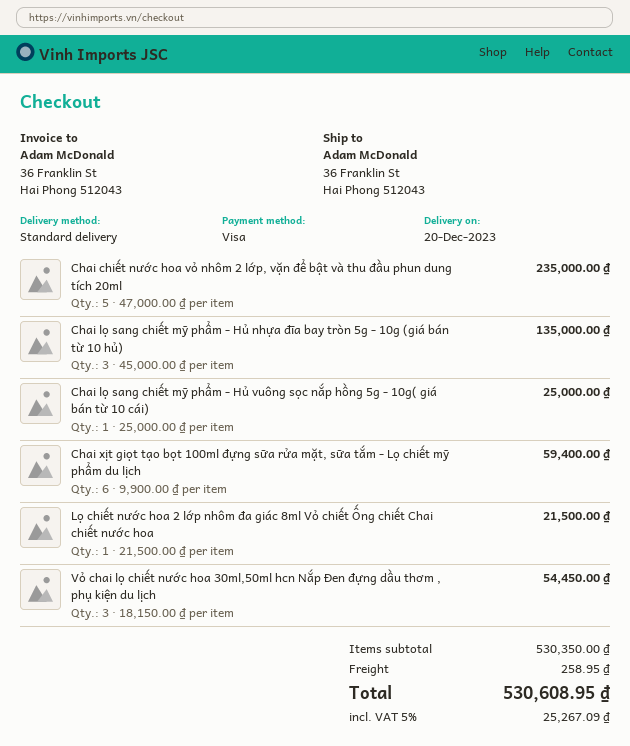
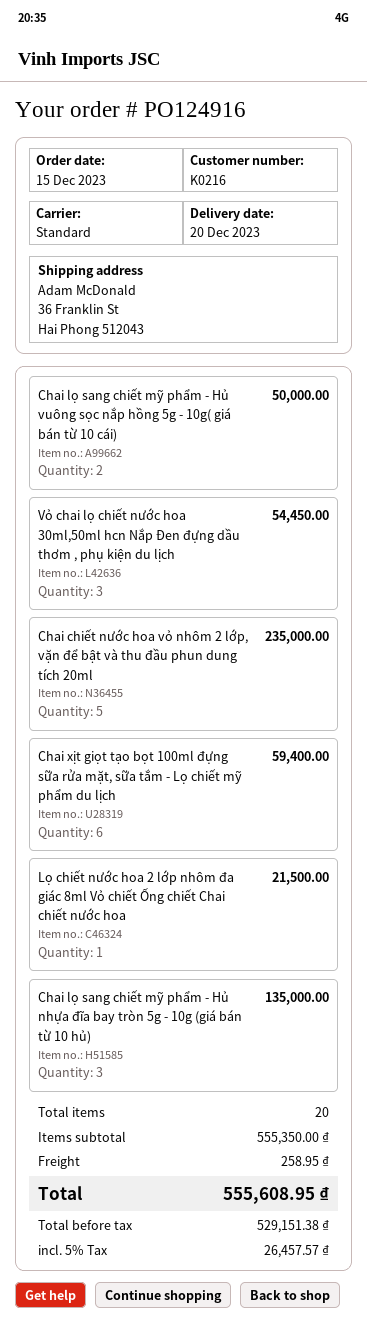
Chai lọ sang chiết mỹ phẩm - Hủ vuông sọc nắp hồng 5g - 10g( giá bán từ 10 cái): 1 for 25000.00 -> 2 for 50000.00
subtotal: 530350.00 -> 555350.00
tax: 5% = 25267.09 -> 5% = 26457.57
total: 530608.95 -> 555608.95

